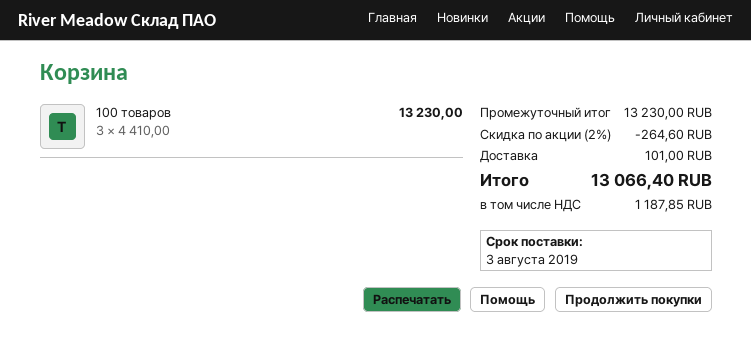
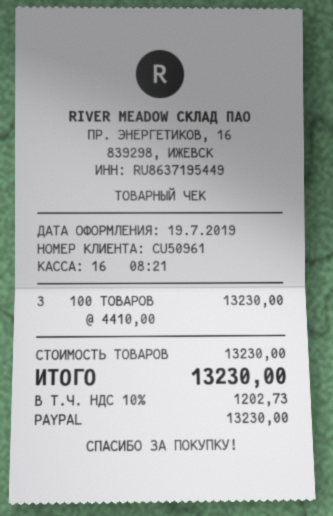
discount: 2% = 264.60 -> none
shipping: 101.00 -> none
tax: 1187.85 -> 1202.73
total: 13066.40 -> 13230.00

